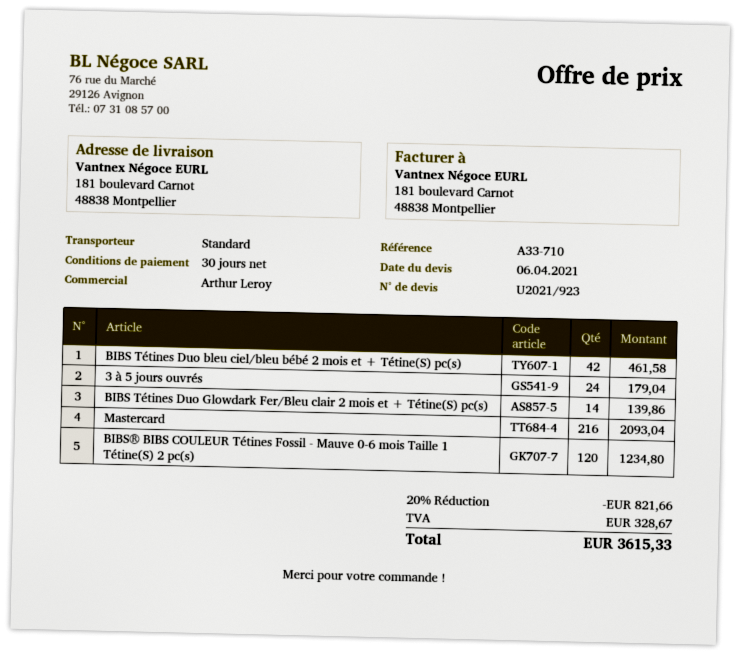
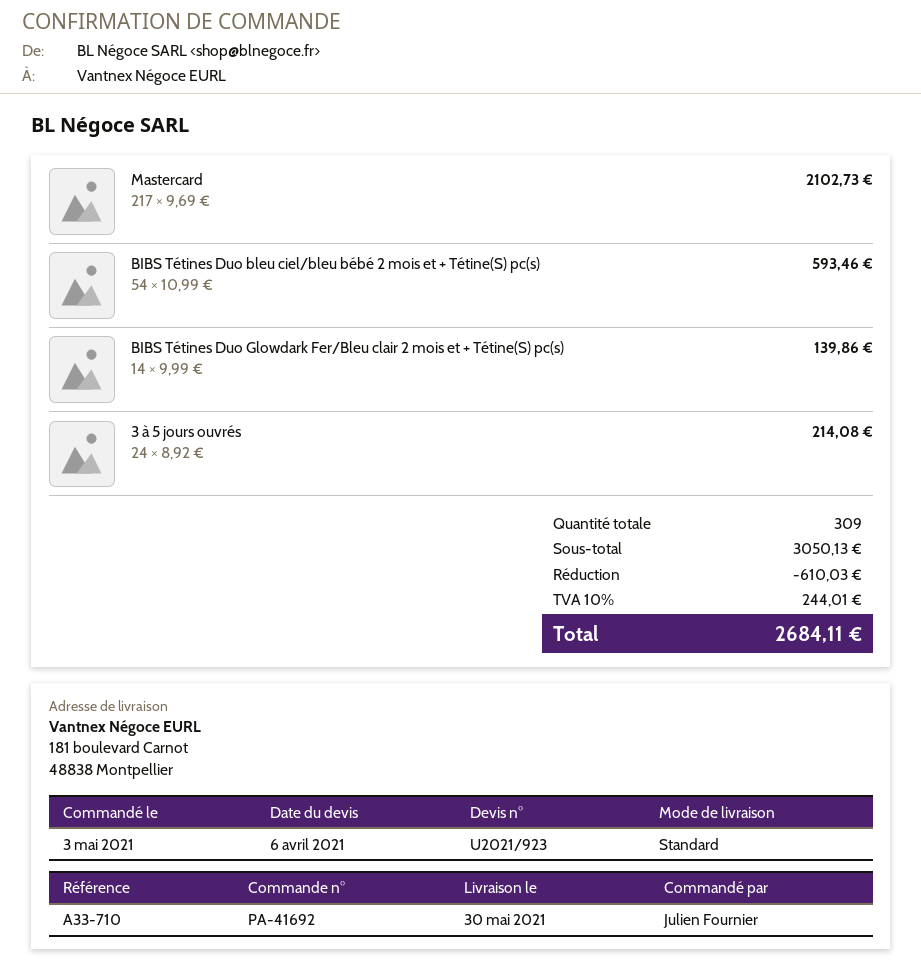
BIBS Tétines Duo bleu ciel/bleu bébé 2 mois et + Tétine(S) pc(s): 42 for 461.58 -> 54 for 593.46
3 à 5 jours ouvrés: 24 for 179.04 -> 24 for 214.08
Mastercard: 216 for 2093.04 -> 217 for 2102.73
BIBS® BIBS COULEUR Tétines Fossil - Mauve 0-6 mois Taille 1 Tétine(S) 2 pc(s): 120 for 1234.80 -> none
discount: 821.66 -> 610.03
tax: 328.67 -> 244.01
total: 3615.33 -> 2684.11

